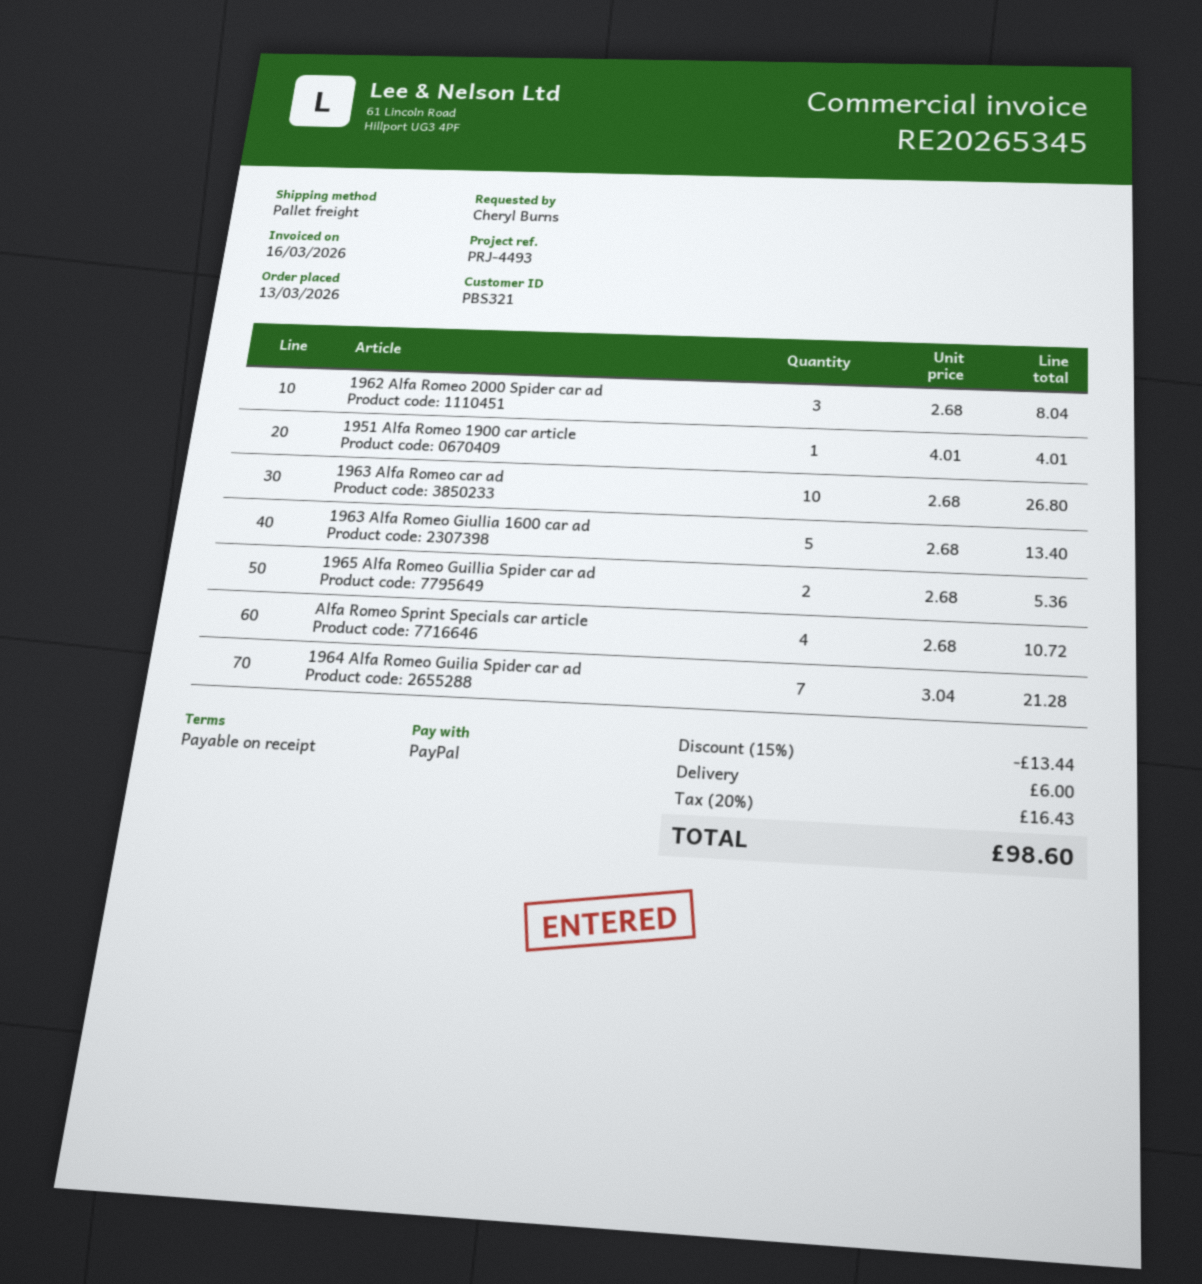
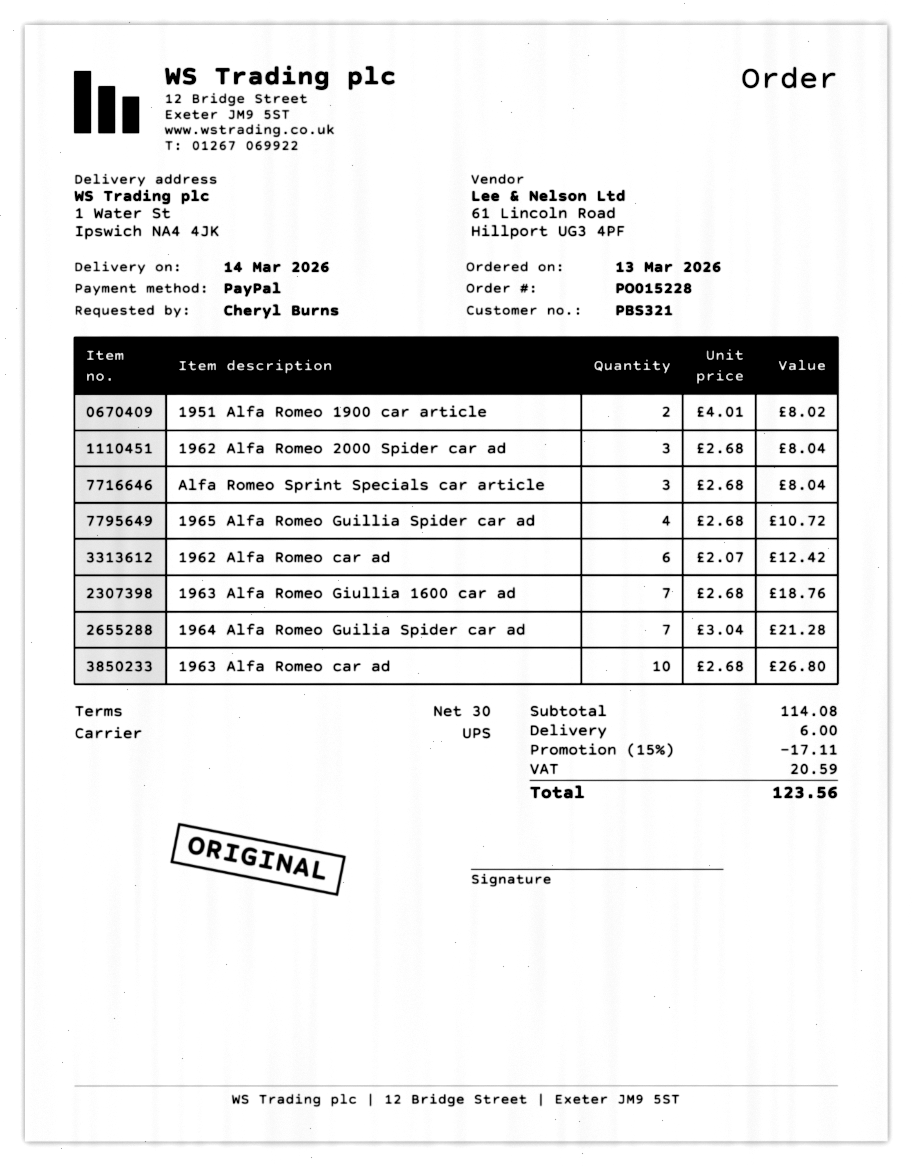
payment terms: on receipt -> 30 days
shipping method: pallet freight -> UPS
1951 Alfa Romeo 1900 car article: 1 x 4.01 = 4.01 -> 2 x 4.01 = 8.02
1963 Alfa Romeo Giullia 1600 car ad: 5 x 2.68 = 13.40 -> 7 x 2.68 = 18.76
1965 Alfa Romeo Guillia Spider car ad: 2 x 2.68 = 5.36 -> 4 x 2.68 = 10.72
Alfa Romeo Sprint Specials car article: 4 x 2.68 = 10.72 -> 3 x 2.68 = 8.04
1962 Alfa Romeo car ad: none -> 6 x 2.07 = 12.42
discount: 15% = 13.44 -> 15% = 17.11
tax: 16.43 -> 20.59
total: 98.60 -> 123.56

